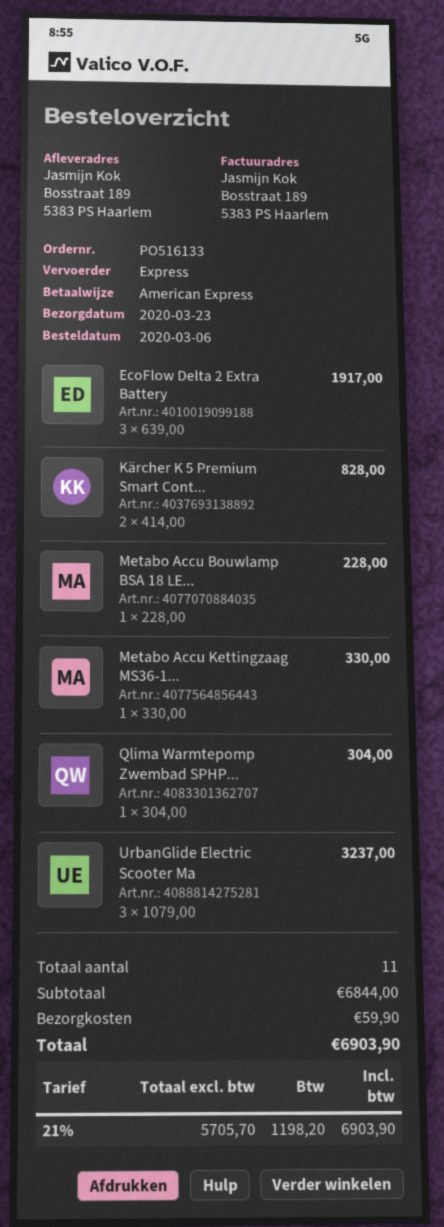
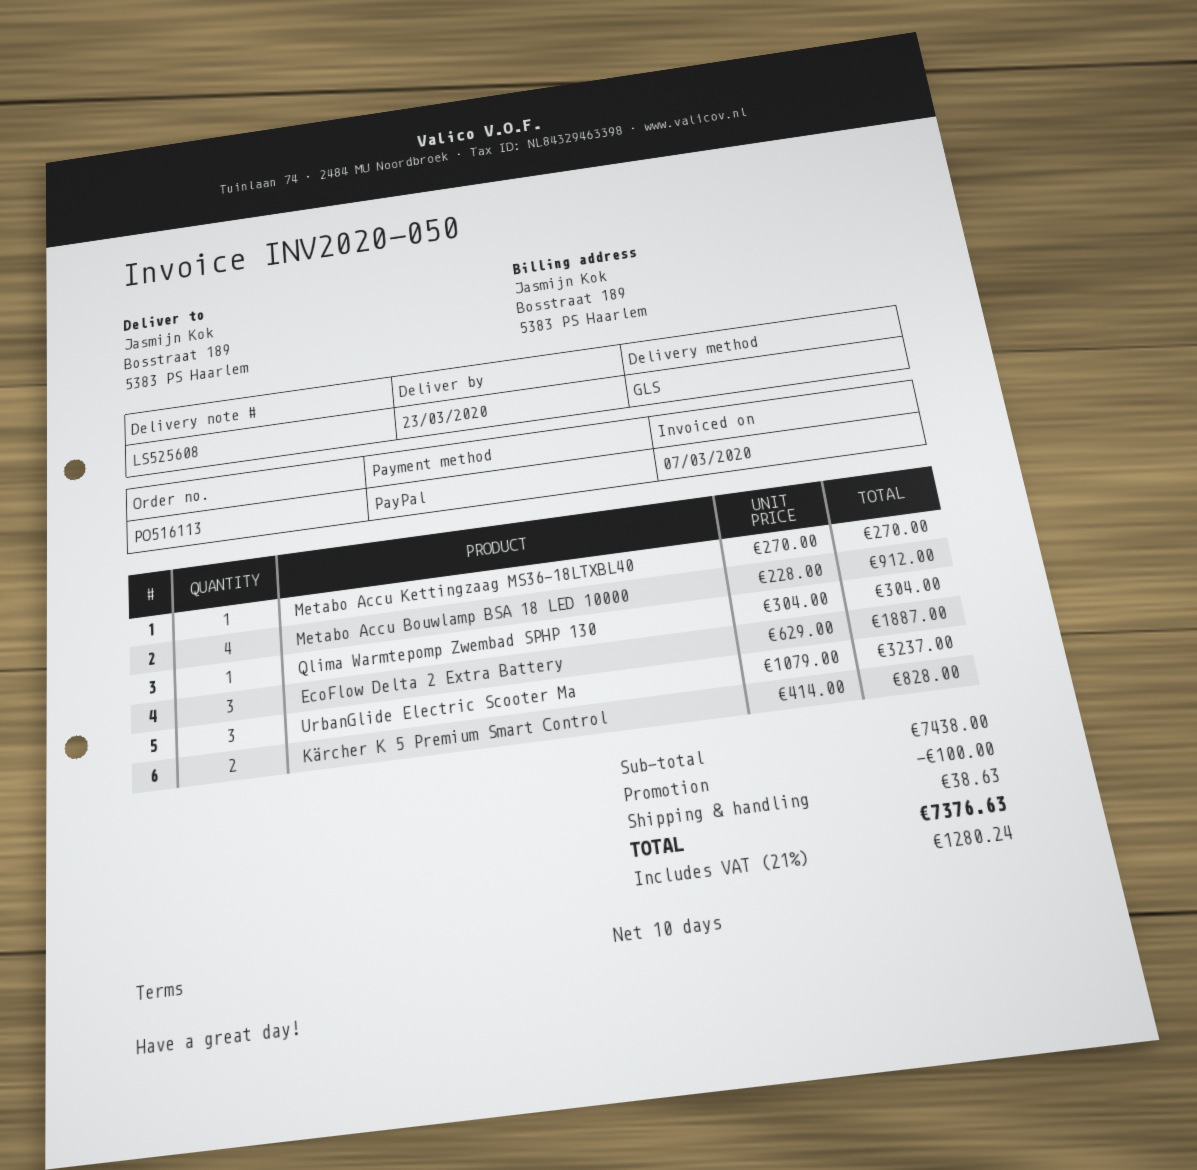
order number: PO516133 -> PO516113
payment method: American Express -> PayPal
shipping method: express -> GLS
EcoFlow Delta 2 Extra Battery: 3 x 639.00 = 1917.00 -> 3 x 629.00 = 1887.00
Metabo Accu Bouwlamp BSA 18 LE...: 1 x 228.00 = 228.00 -> 4 x 228.00 = 912.00
Metabo Accu Kettingzaag MS36-1...: 1 x 330.00 = 330.00 -> 1 x 270.00 = 270.00
subtotal: 6844.00 -> 7438.00
discount: none -> 100.00
shipping: 59.90 -> 38.63
tax: 21% = 1198.20 -> 21% = 1280.24
total: 6903.90 -> 7376.63

